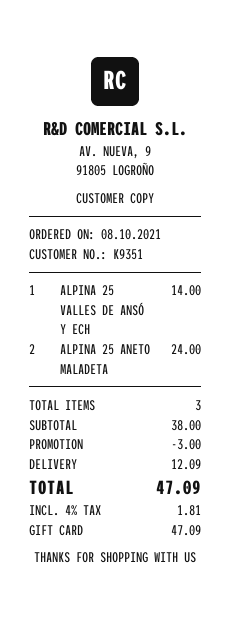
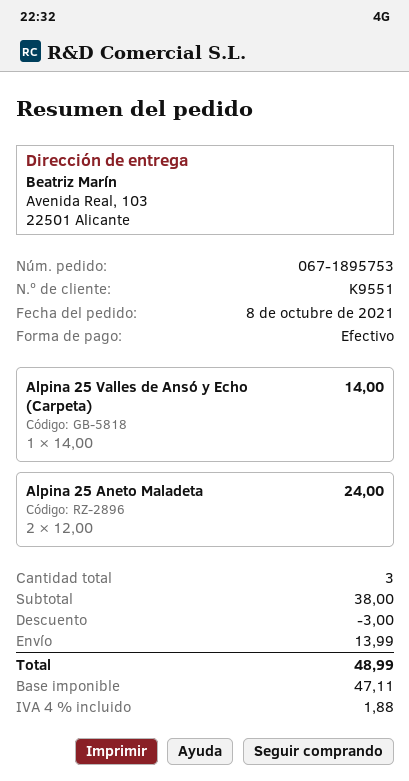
customer number: K9351 -> K9551
payment method: gift card -> cash
shipping: 12.09 -> 13.99
tax: 4% = 1.81 -> 4% = 1.88
total: 47.09 -> 48.99

